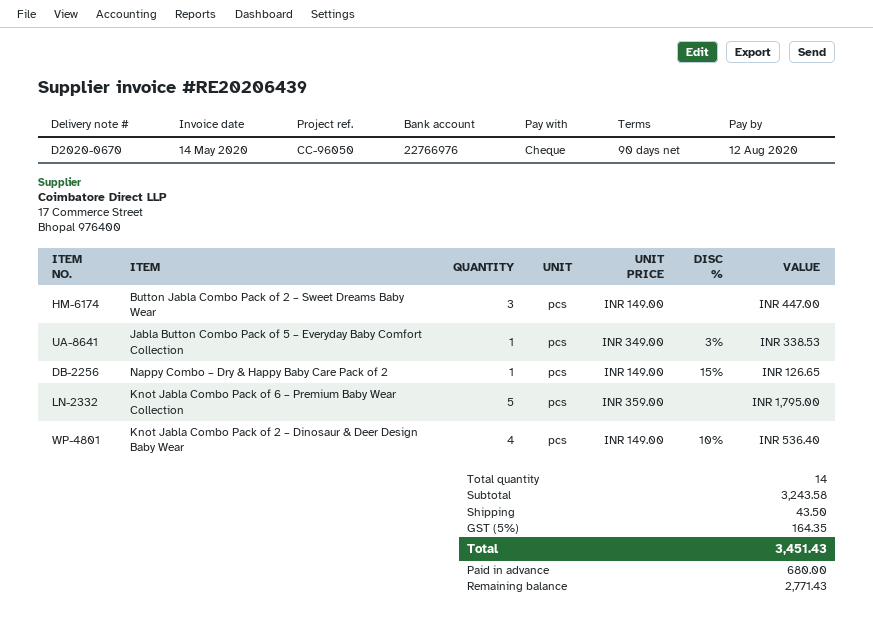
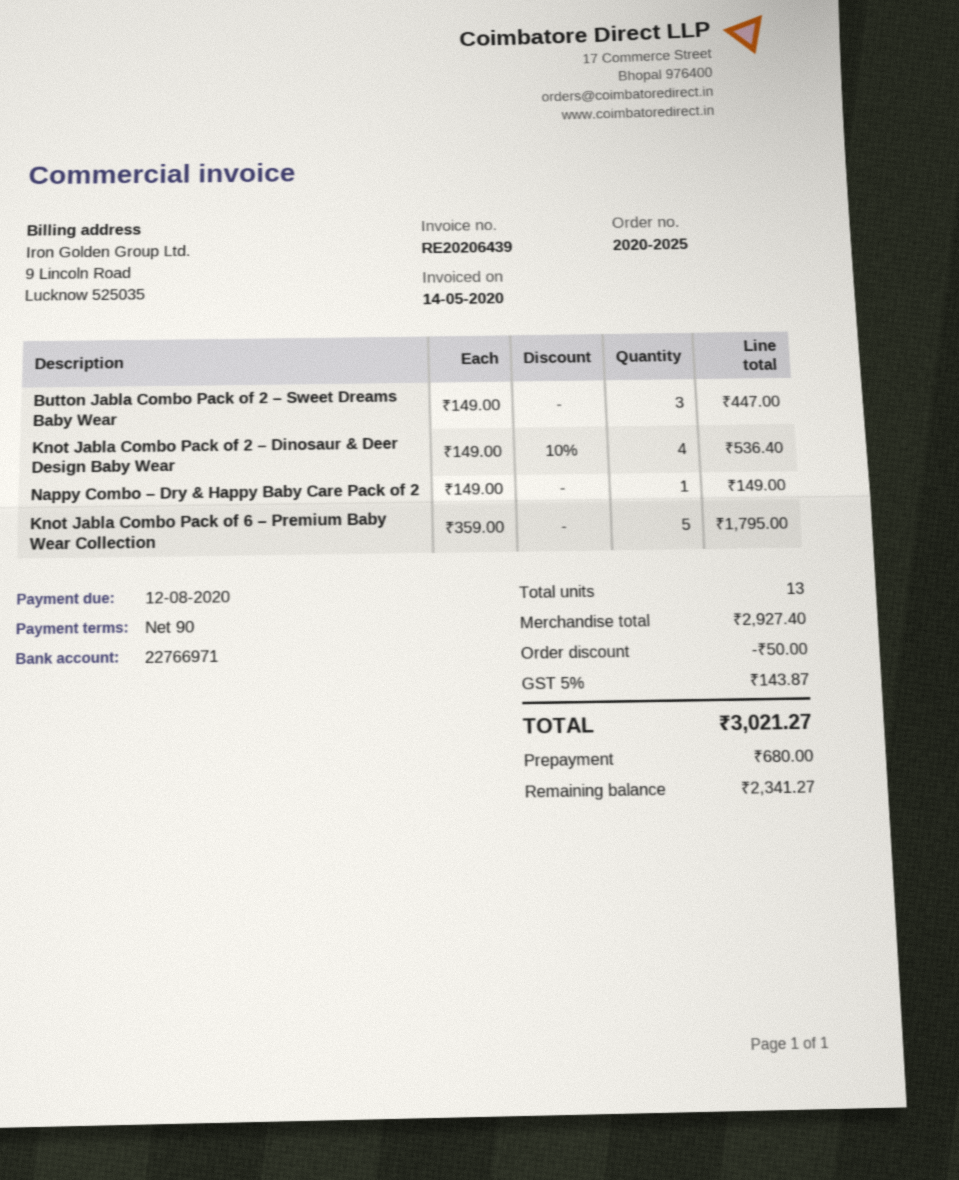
bank account: 22766976 -> 22766971
Jabla Button Combo Pack of 5 – Everyday Baby Comfort Collection: 1 x 349.00 - 3% = 338.53 -> none
Nappy Combo – Dry & Happy Baby Care Pack of 2: 1 x 149.00 - 15% = 126.65 -> 1 x 149.00 = 149.00
total quantity: 14 -> 13
subtotal: 3243.58 -> 2927.40
discount: none -> 50.00
shipping: 43.50 -> none
tax: 5% = 164.35 -> 5% = 143.87
total: 3451.43 -> 3021.27
balance: 2771.43 -> 2341.27

